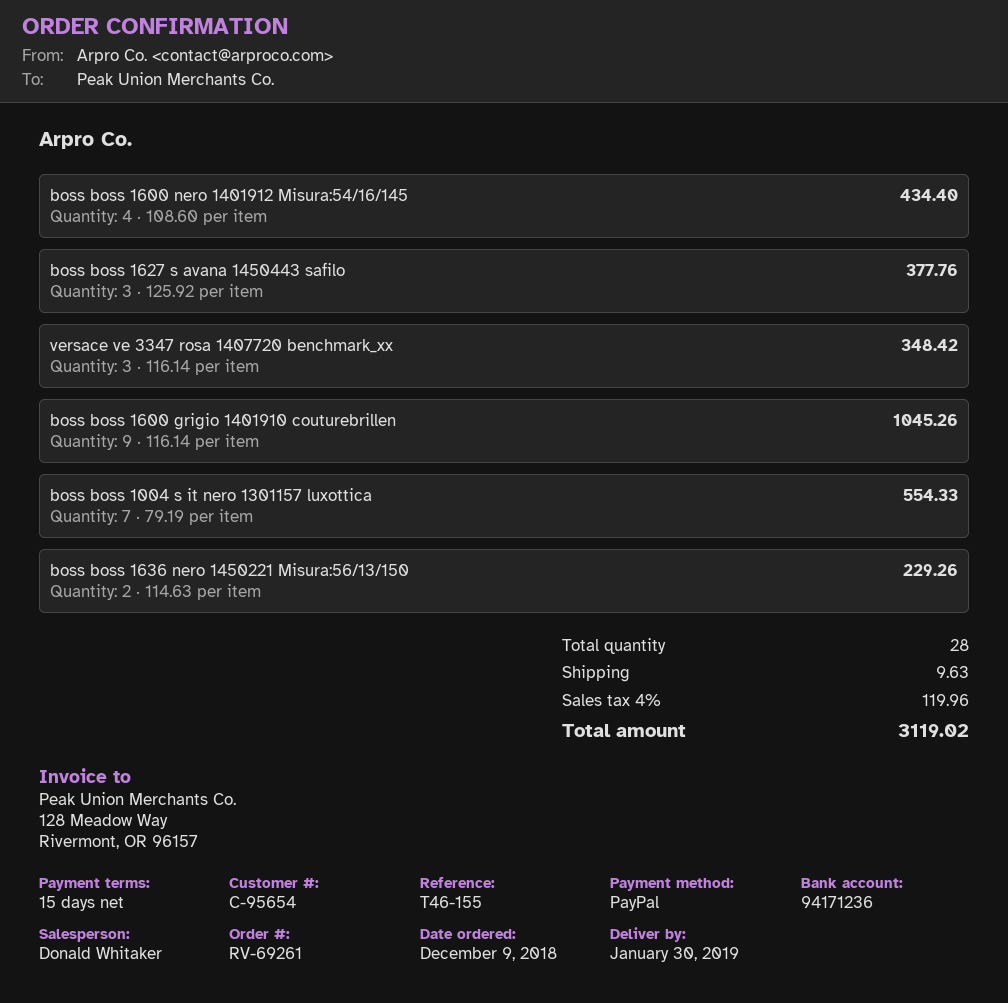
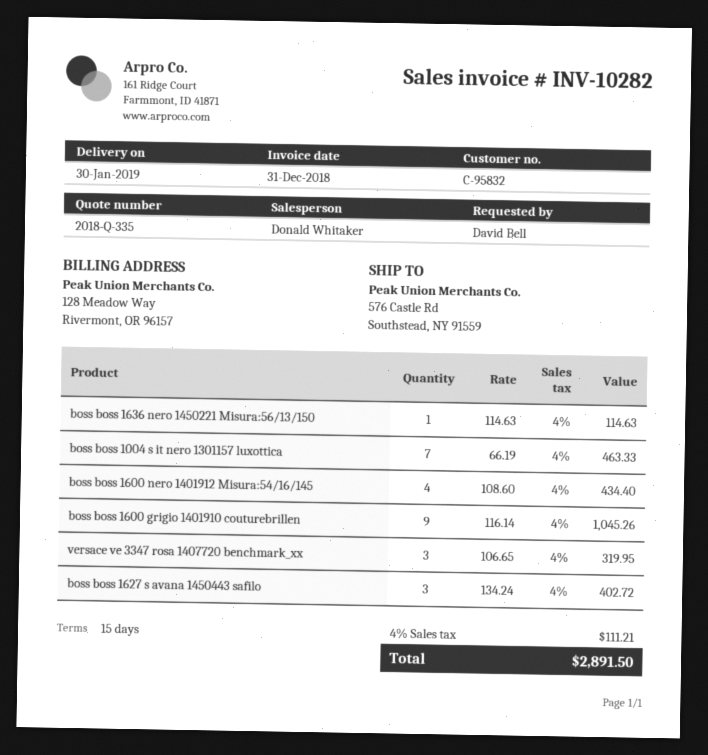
customer number: C-95654 -> C-95832
boss boss 1627 s avana 1450443 safilo: 3 x 125.92 = 377.76 -> 3 x 134.24 = 402.72
versace ve 3347 rosa 1407720 benchmark_xx: 3 x 116.14 = 348.42 -> 3 x 106.65 = 319.95
boss boss 1004 s it nero 1301157 luxottica: 7 x 79.19 = 554.33 -> 7 x 66.19 = 463.33
boss boss 1636 nero 1450221 Misura:56/13/150: 2 x 114.63 = 229.26 -> 1 x 114.63 = 114.63
shipping: 9.63 -> none
tax: 4% = 119.96 -> 4% = 111.21
total: 3119.02 -> 2891.50

